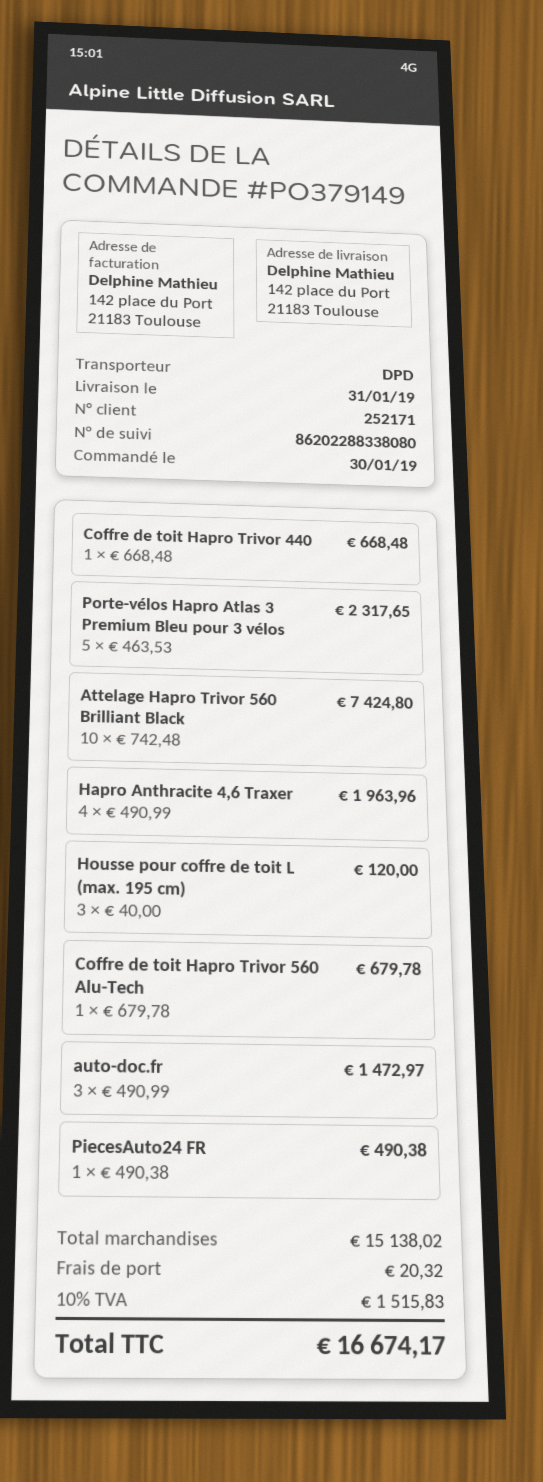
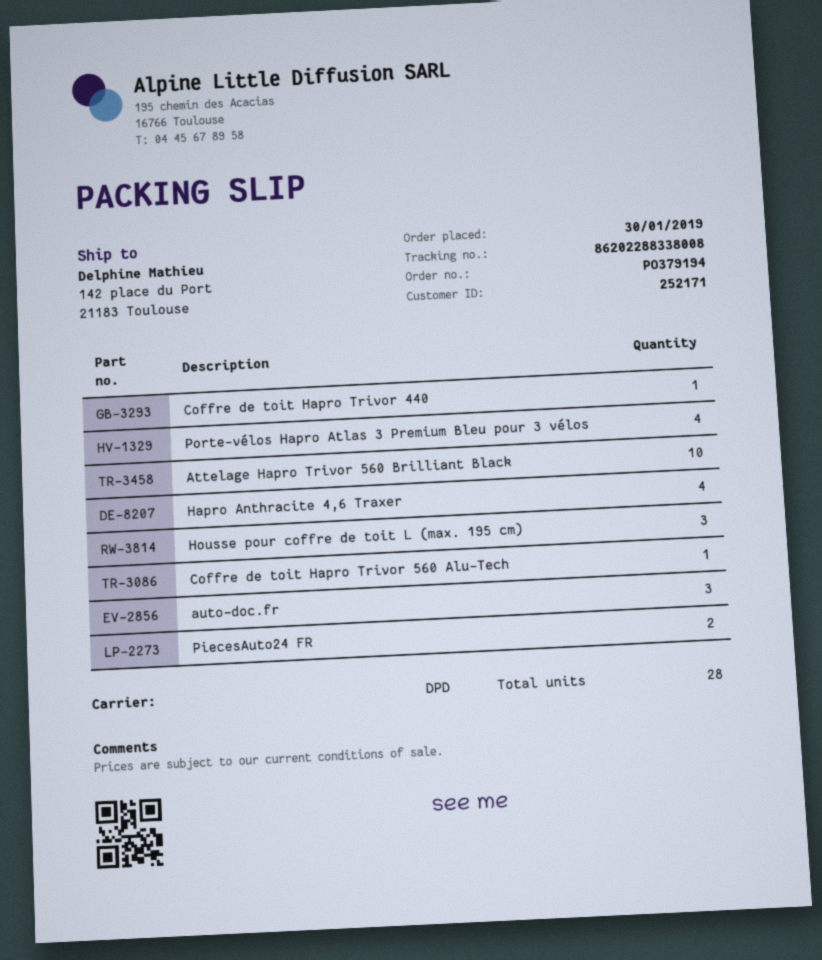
order number: PO379149 -> PO379194
tracking number: 86202288338080 -> 86202288338008
Porte-vélos Hapro Atlas 3 Premium Bleu pour 3 vélos: 5 -> 4
PiecesAuto24 FR: 1 -> 2

